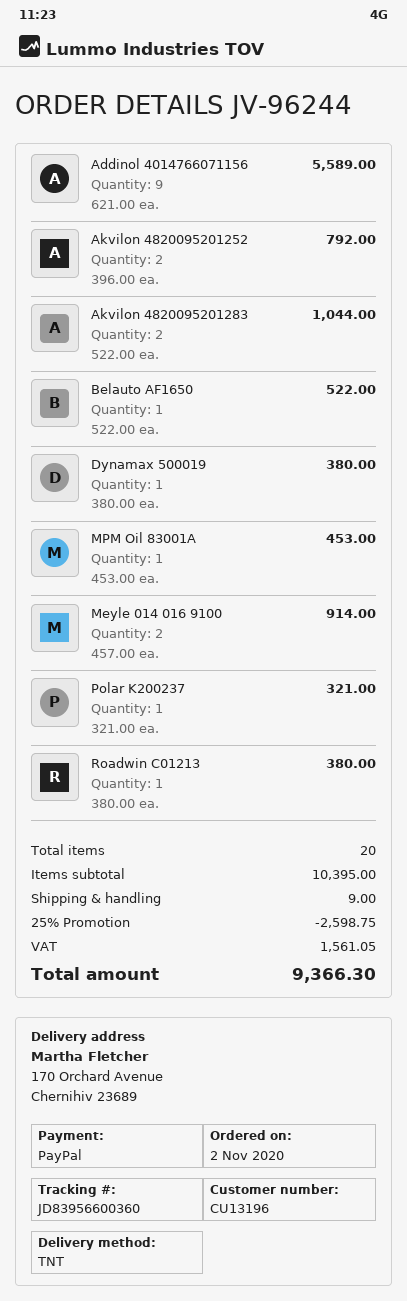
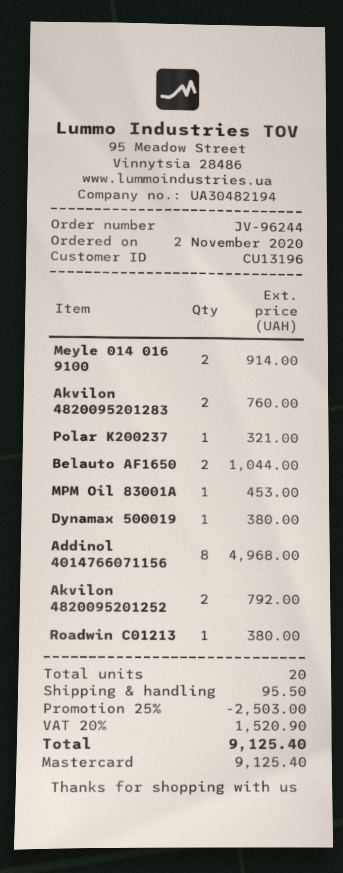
payment method: PayPal -> Mastercard
Addinol 4014766071156: 9 for 5589.00 -> 8 for 4968.00
Akvilon 4820095201283: 2 for 1044.00 -> 2 for 760.00
Belauto AF1650: 1 for 522.00 -> 2 for 1044.00
discount: 25% = 2598.75 -> 25% = 2503.00
shipping: 9.00 -> 95.50
tax: 1561.05 -> 1520.90
total: 9366.30 -> 9125.40

